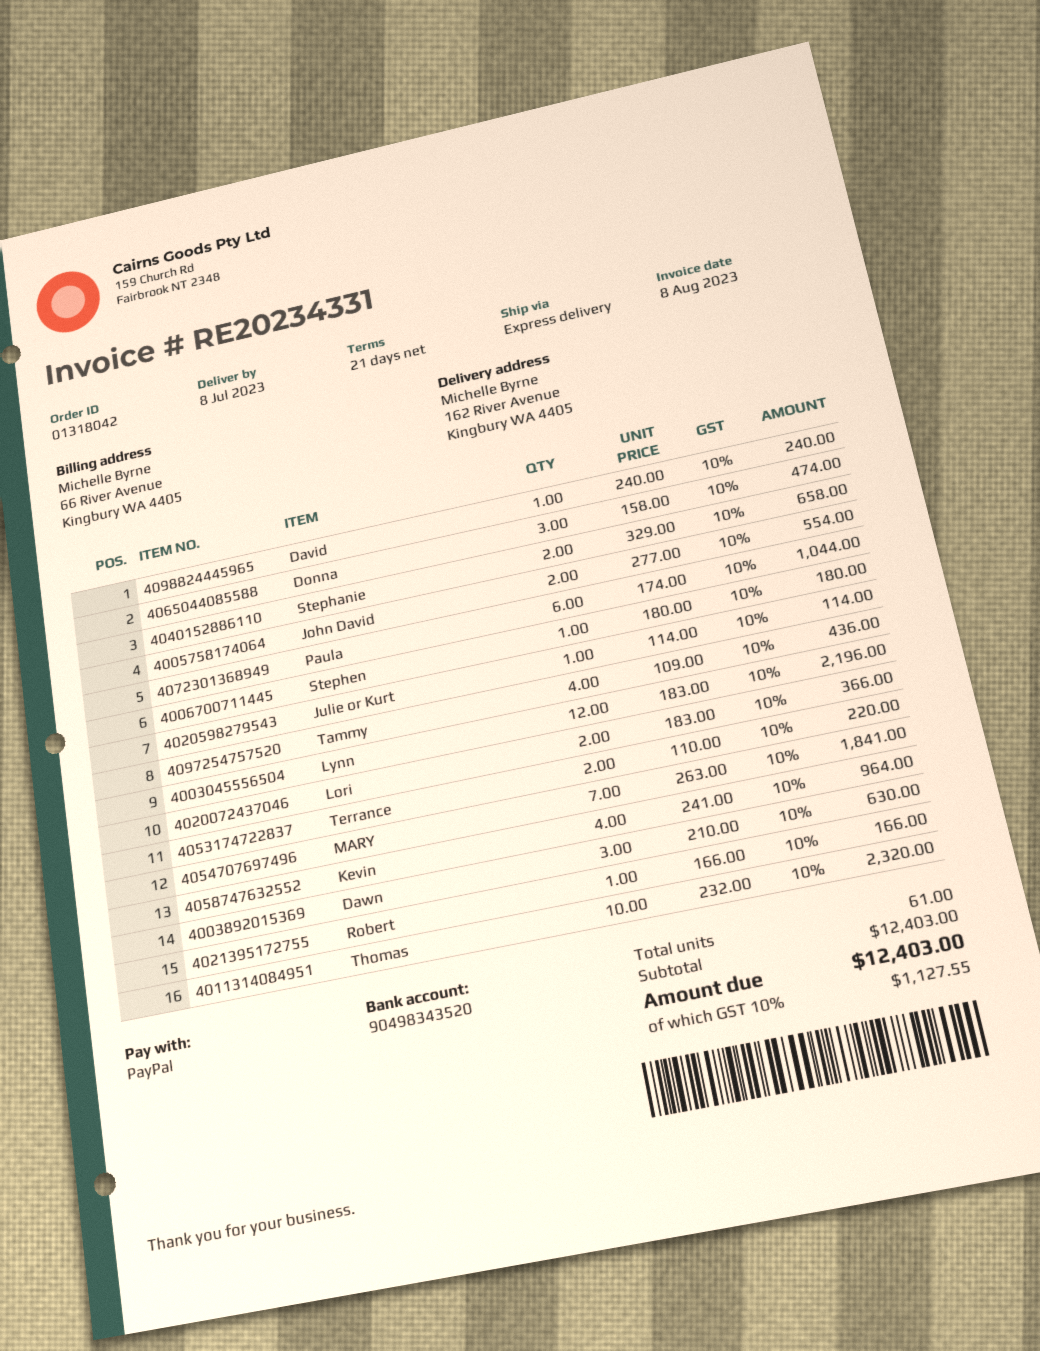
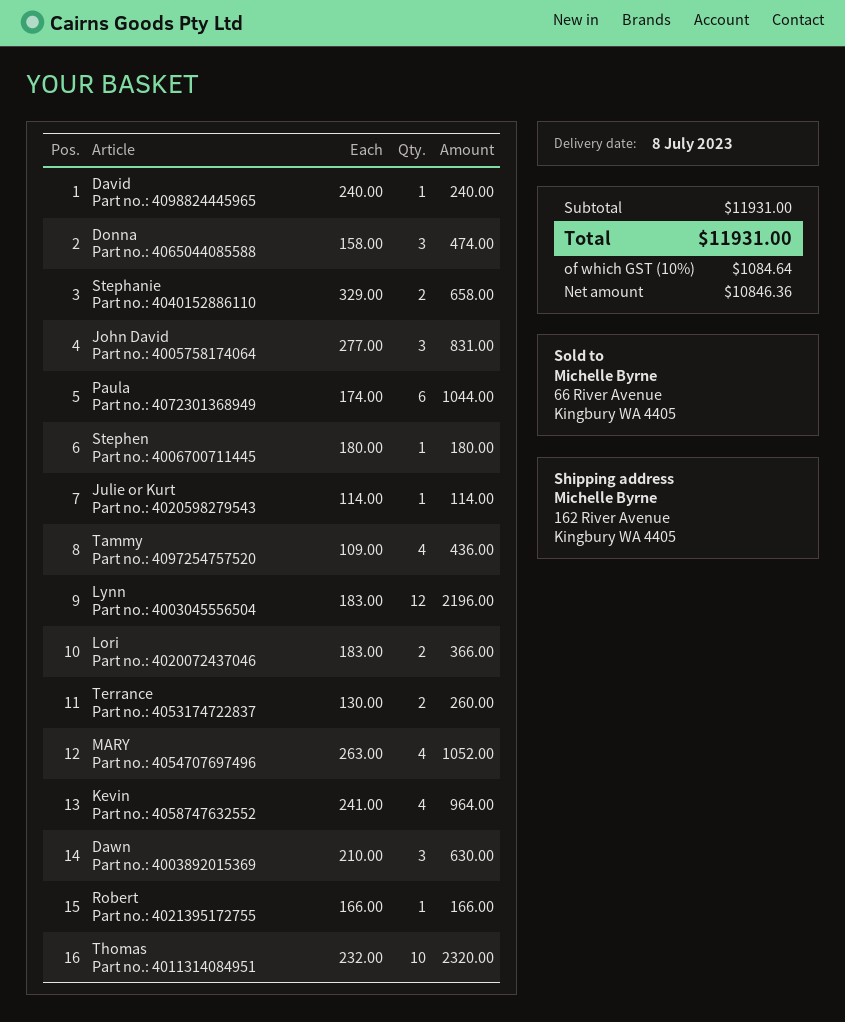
John David: 2 x 277.00 = 554.00 -> 3 x 277.00 = 831.00
Terrance: 2 x 110.00 = 220.00 -> 2 x 130.00 = 260.00
MARY: 7 x 263.00 = 1841.00 -> 4 x 263.00 = 1052.00
subtotal: 12403.00 -> 11931.00
tax: 10% = 1127.55 -> 10% = 1084.64
total: 12403.00 -> 11931.00

